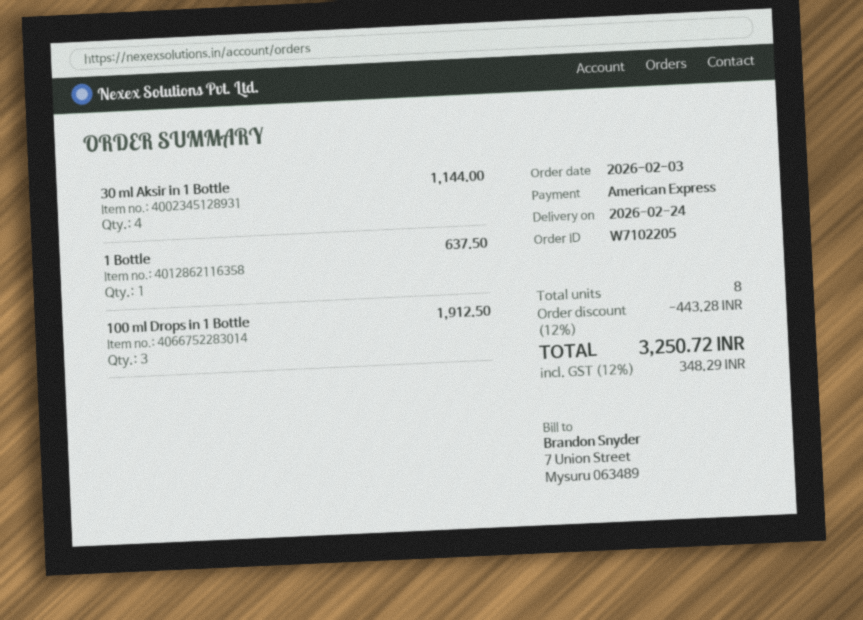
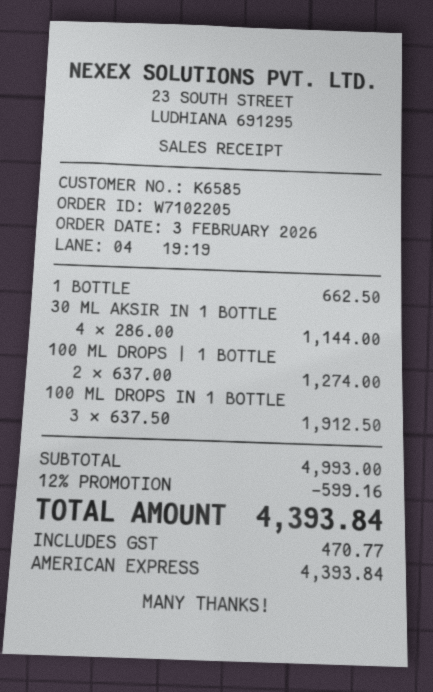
1 Bottle: 1 for 637.50 -> 1 for 662.50
100 ML DROPS | 1 BOTTLE: none -> 2 for 1274.00
discount: 12% = 443.28 -> 12% = 599.16
tax: 348.29 -> 470.77
total: 3250.72 -> 4393.84

